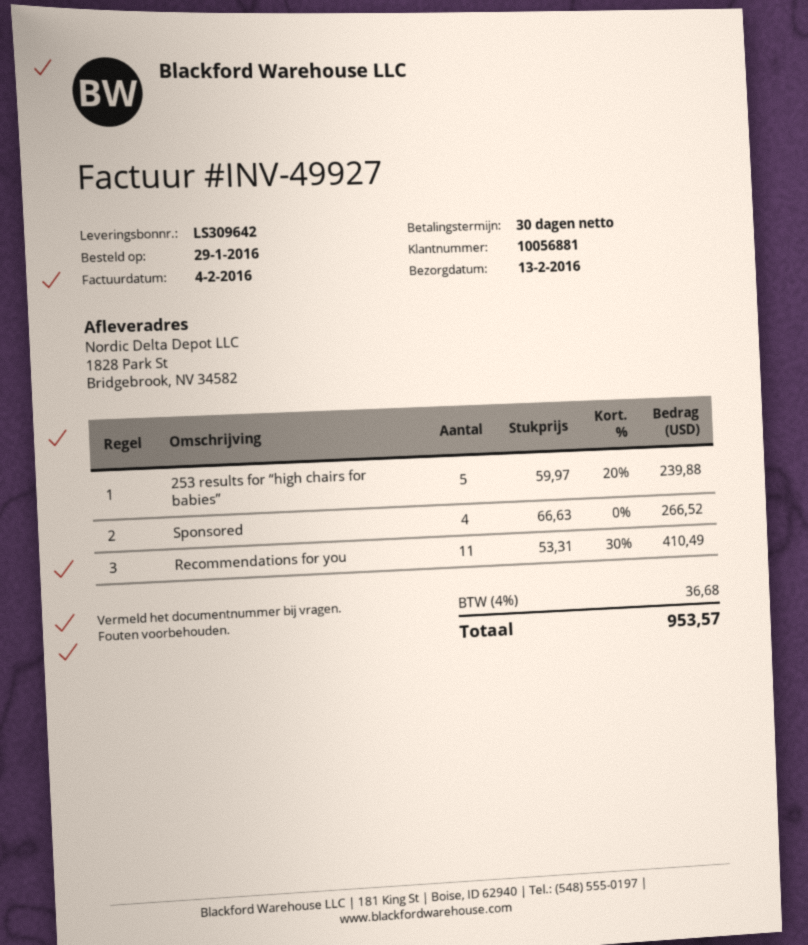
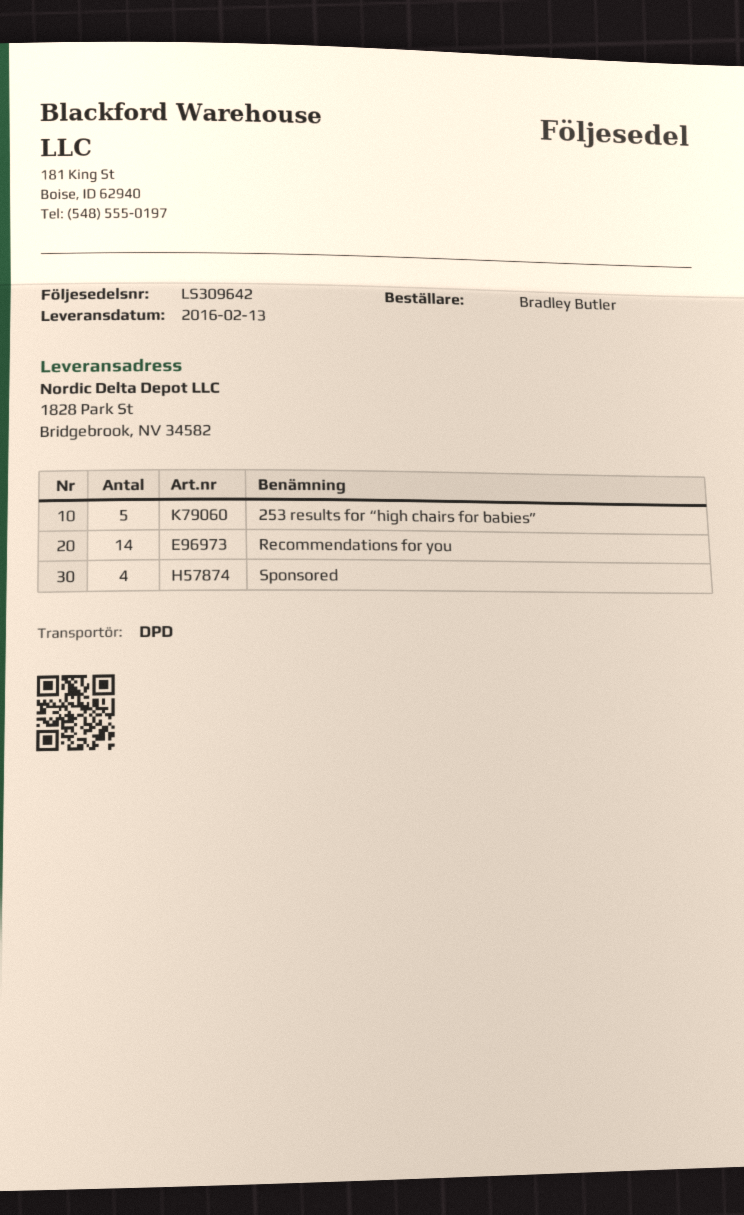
Recommendations for you: 11 -> 14

